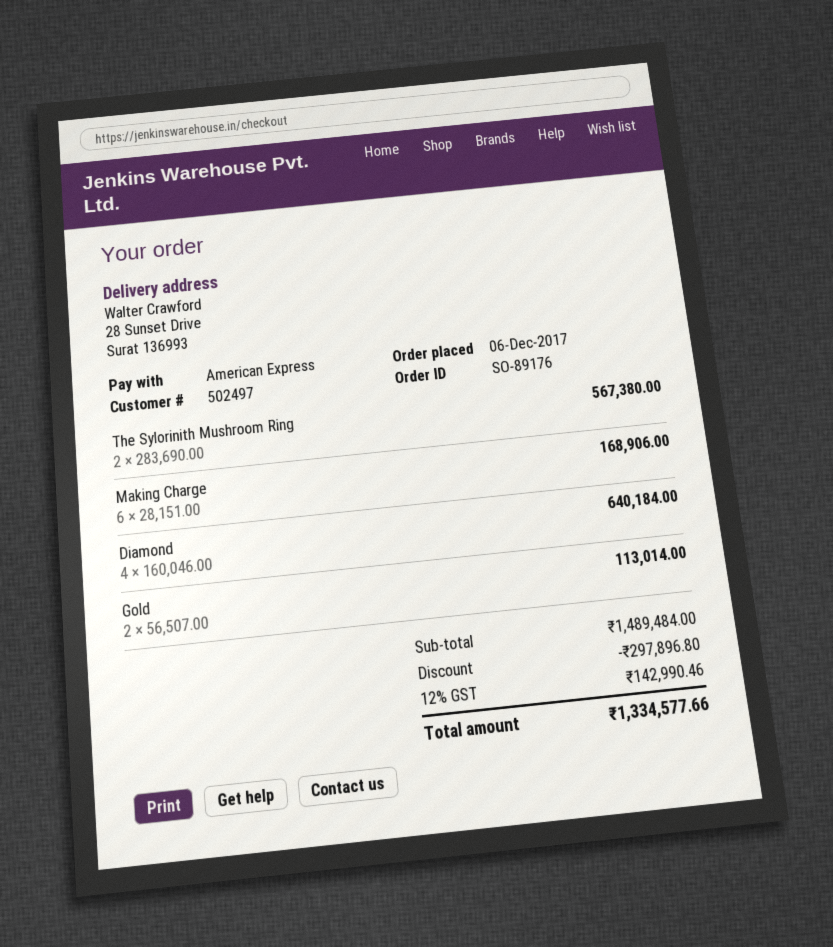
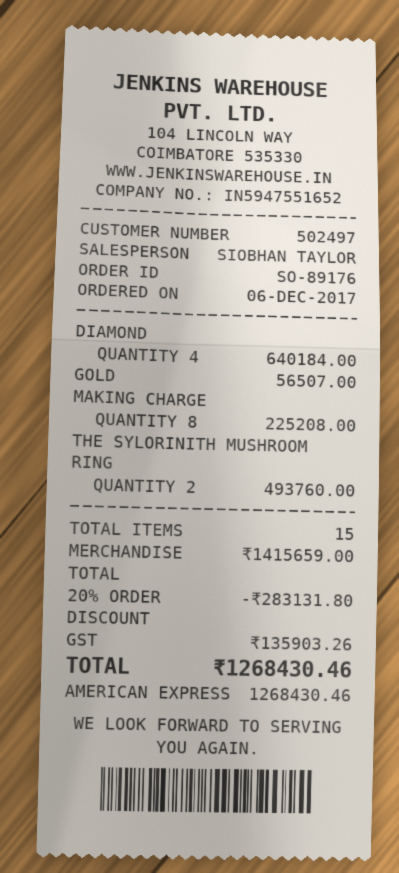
The Sylorinith Mushroom Ring: 2 for 567380.00 -> 2 for 493760.00
Making Charge: 6 for 168906.00 -> 8 for 225208.00
Gold: 2 for 113014.00 -> 1 for 56507.00
subtotal: 1489484.00 -> 1415659.00
discount: 297896.80 -> 283131.80
tax: 142990.46 -> 135903.26
total: 1334577.66 -> 1268430.46

